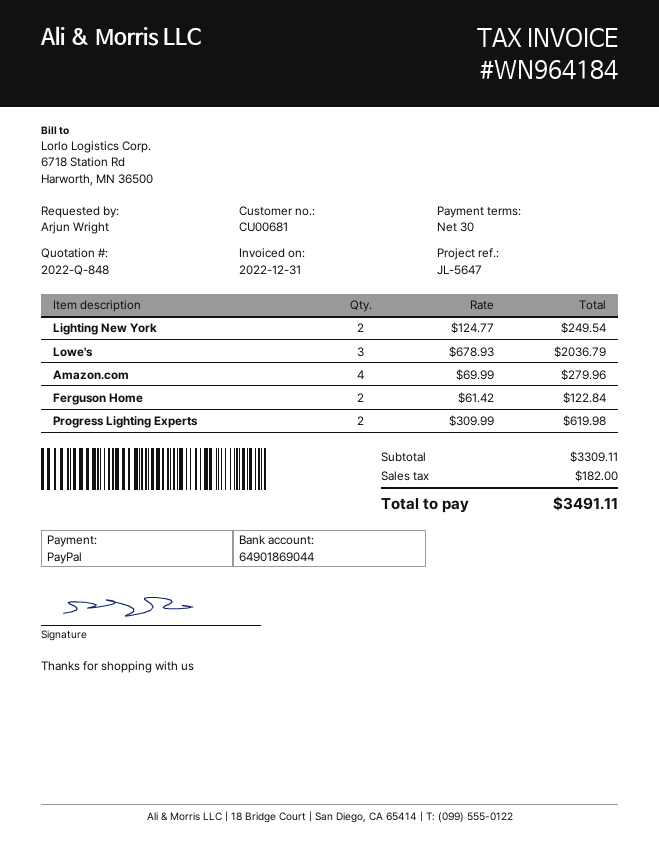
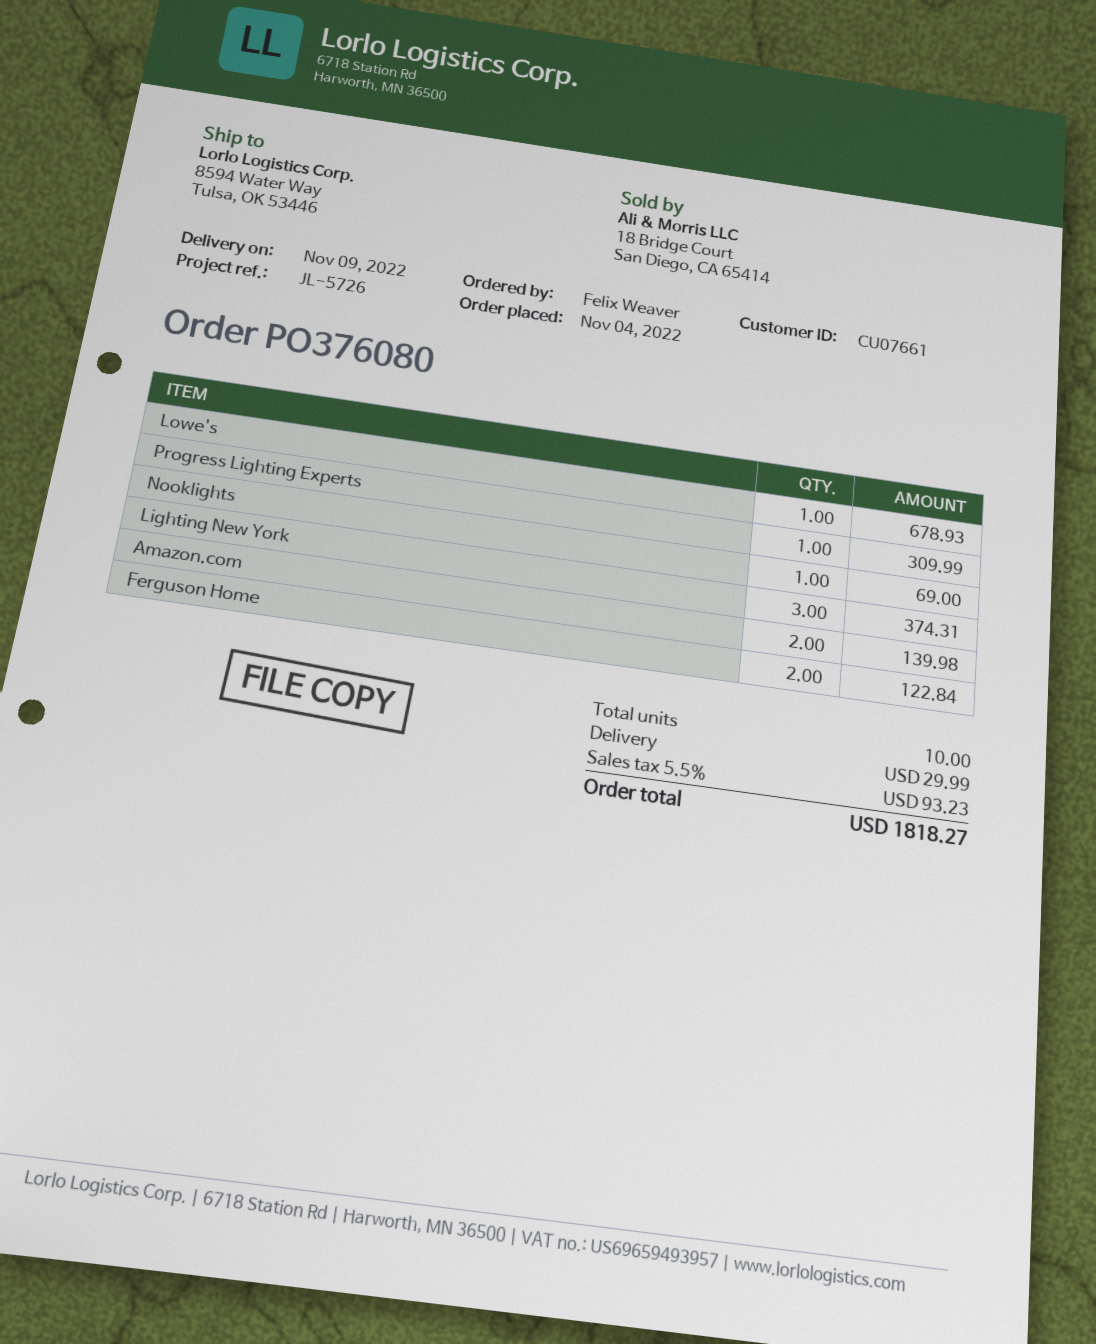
customer number: CU00681 -> CU07661
reference: JL-5647 -> JL-5726
ordered by: Arjun Wright -> Felix Weaver
Lighting New York: 2 for 249.54 -> 3 for 374.31
Lowe's: 3 for 2036.79 -> 1 for 678.93
Amazon.com: 4 for 279.96 -> 2 for 139.98
Progress Lighting Experts: 2 for 619.98 -> 1 for 309.99
Nooklights: none -> 1 for 69.00
shipping: none -> 29.99
tax: 182.00 -> 93.23
total: 3491.11 -> 1818.27

